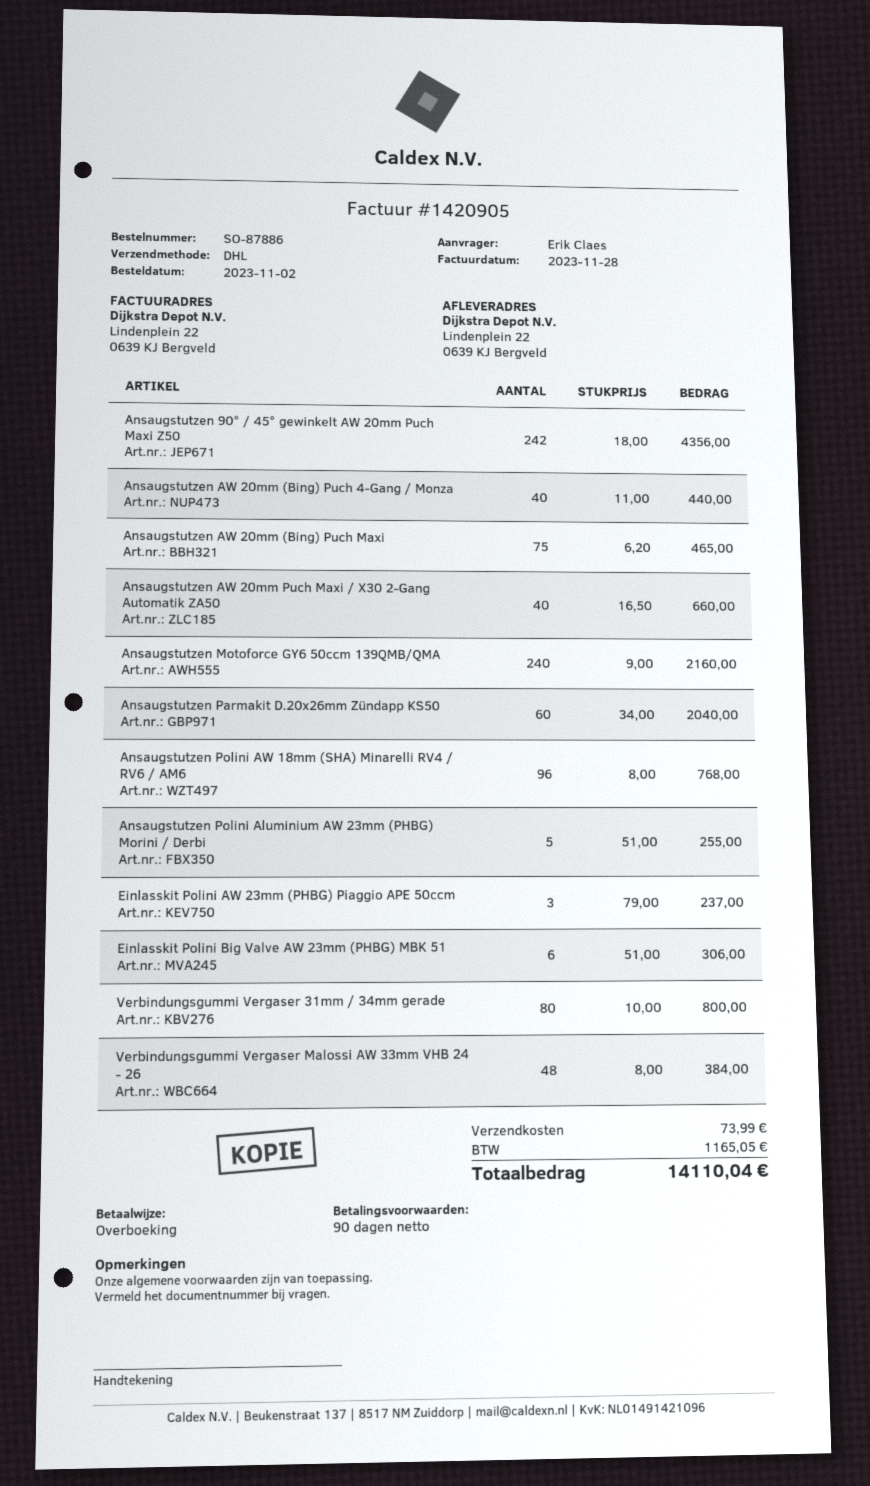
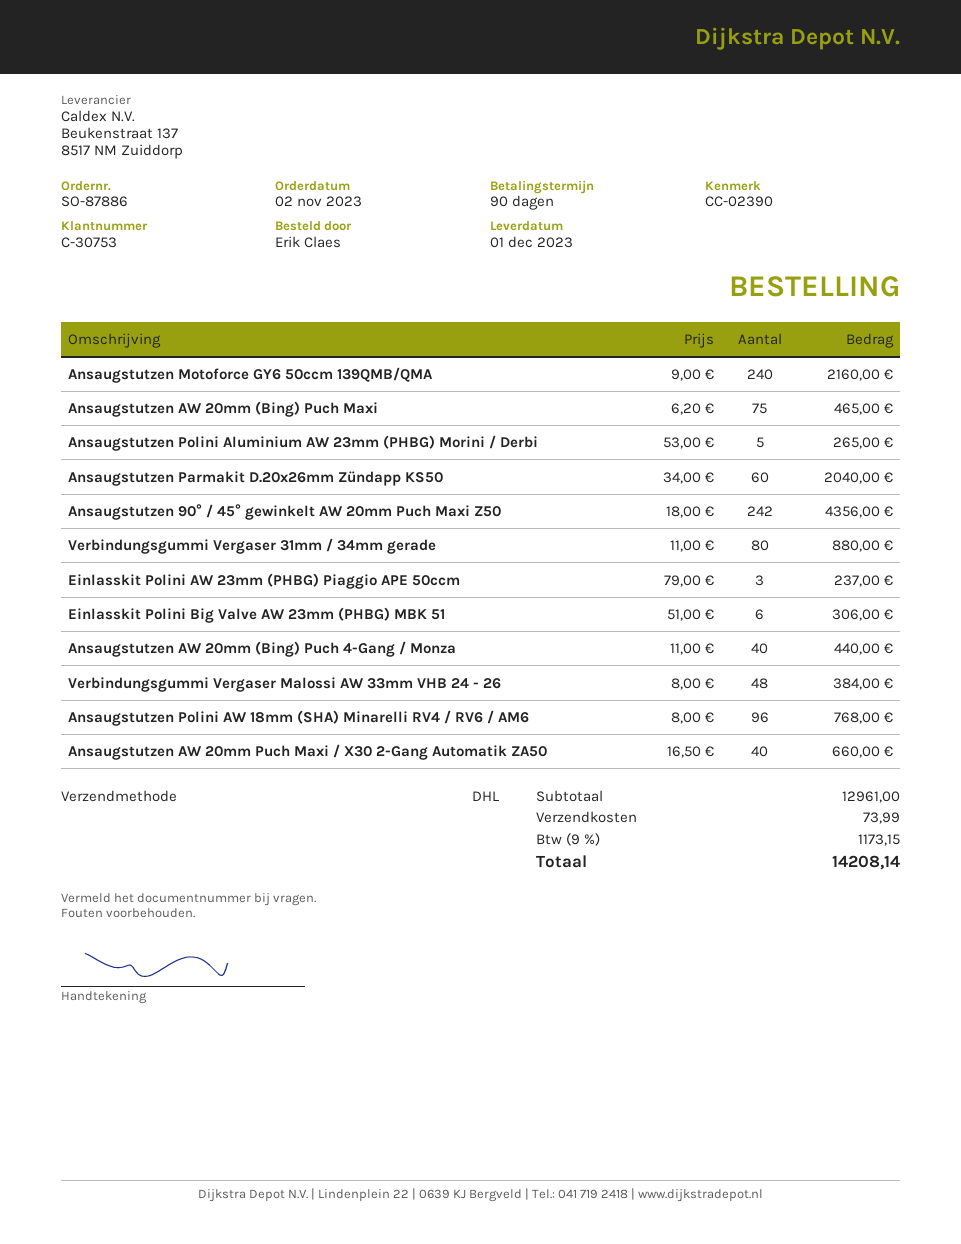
Ansaugstutzen Polini Aluminium AW 23mm (PHBG) Morini / Derbi: 5 x 51.00 = 255.00 -> 5 x 53.00 = 265.00
Verbindungsgummi Vergaser 31mm / 34mm gerade: 80 x 10.00 = 800.00 -> 80 x 11.00 = 880.00
tax: 1165.05 -> 1173.15
total: 14110.04 -> 14208.14

